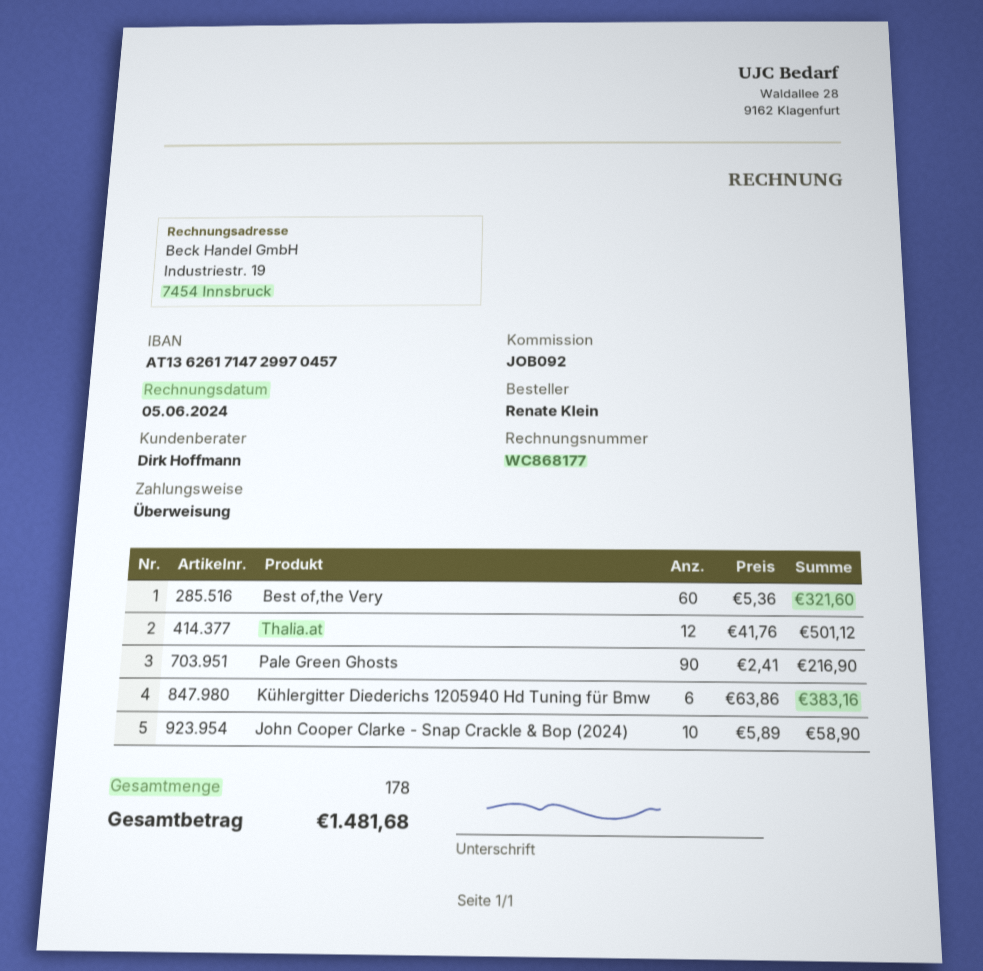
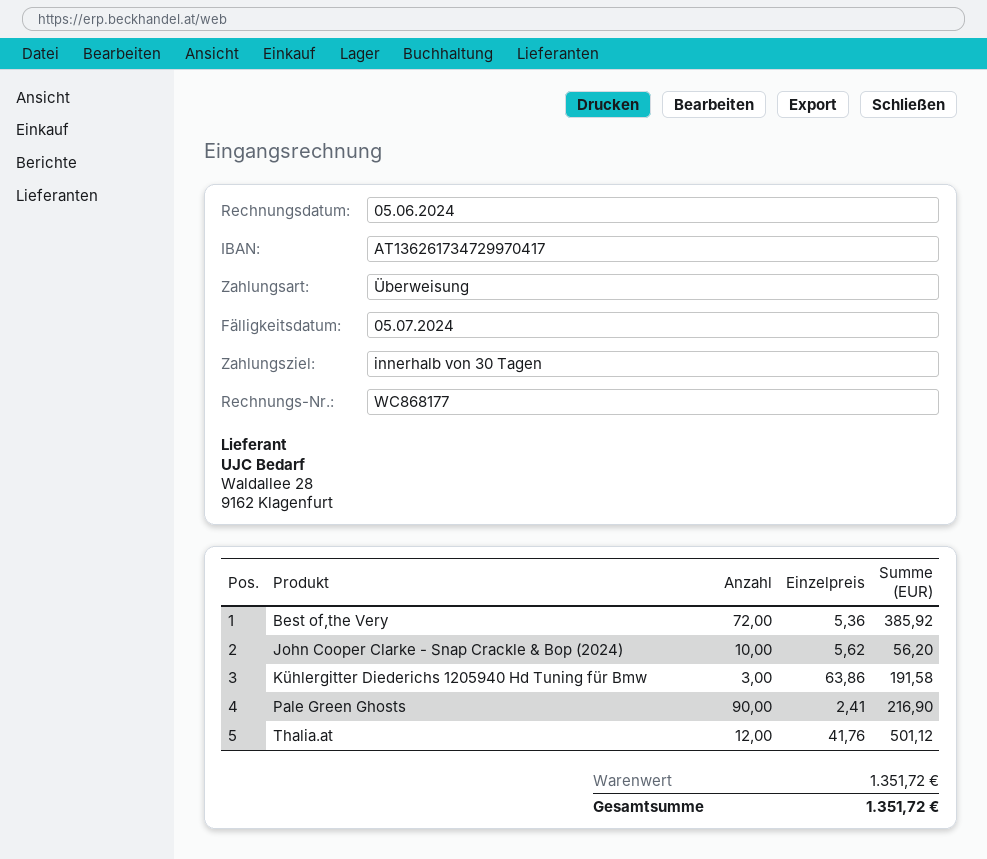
bank account: AT136261714729970457 -> AT136261734729970417
Best of,the Very: 60 x 5.36 = 321.60 -> 72 x 5.36 = 385.92
Kühlergitter Diederichs 1205940 Hd Tuning für Bmw: 6 x 63.86 = 383.16 -> 3 x 63.86 = 191.58
John Cooper Clarke - Snap Crackle & Bop (2024): 10 x 5.89 = 58.90 -> 10 x 5.62 = 56.20
total: 1481.68 -> 1351.72

